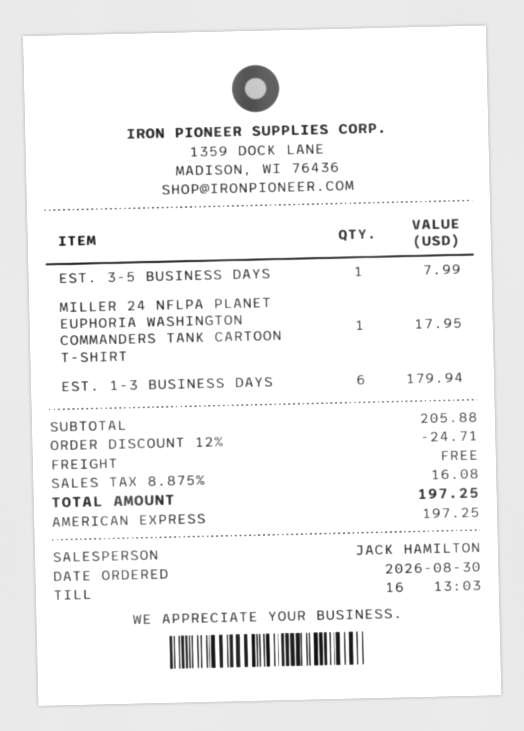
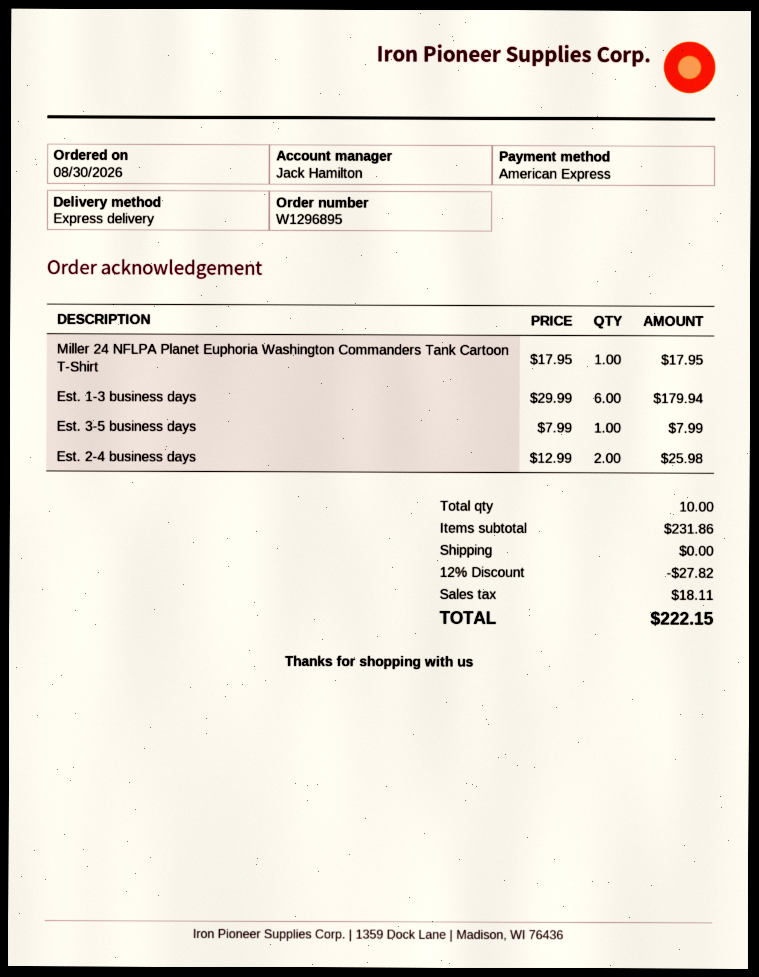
Est. 2-4 business days: none -> 2 for 25.98
subtotal: 205.88 -> 231.86
discount: 12% = 24.71 -> 12% = 27.82
tax: 16.08 -> 18.11
total: 197.25 -> 222.15

